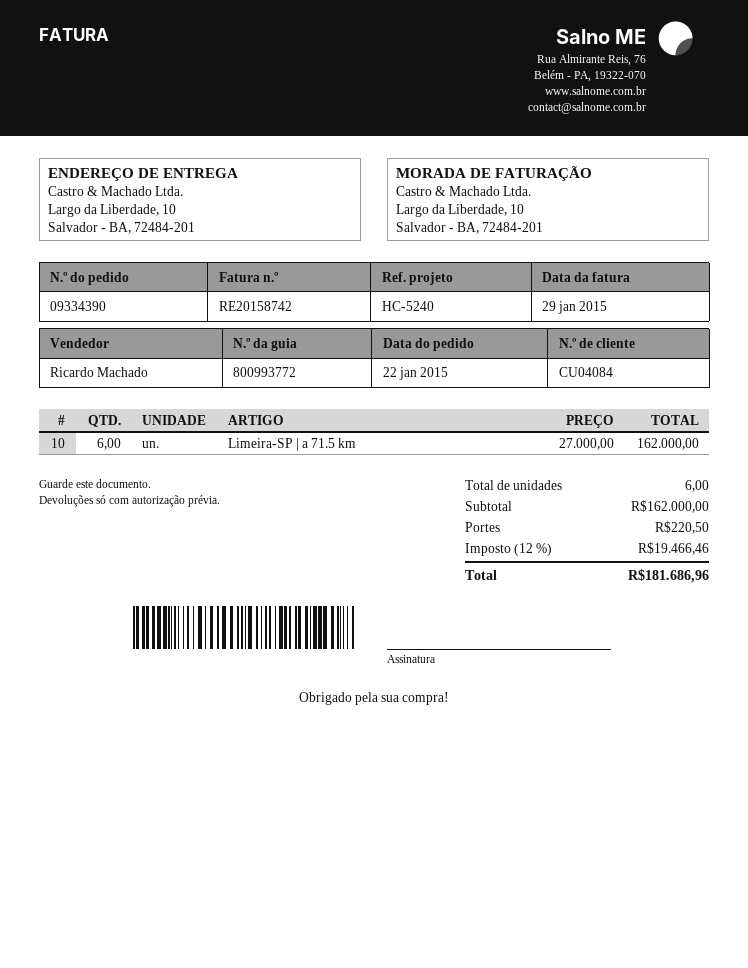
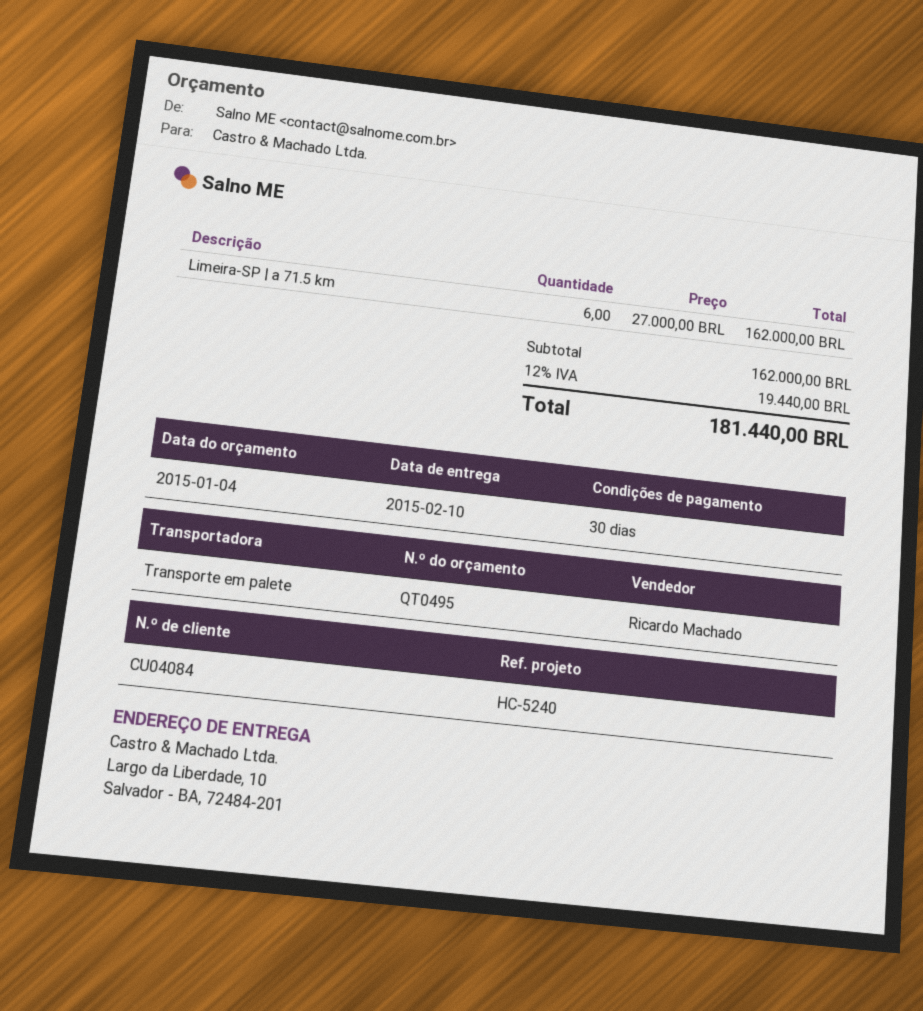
shipping: 220.50 -> none
tax: 12% = 19466.46 -> 12% = 19440.00
total: 181686.96 -> 181440.00

